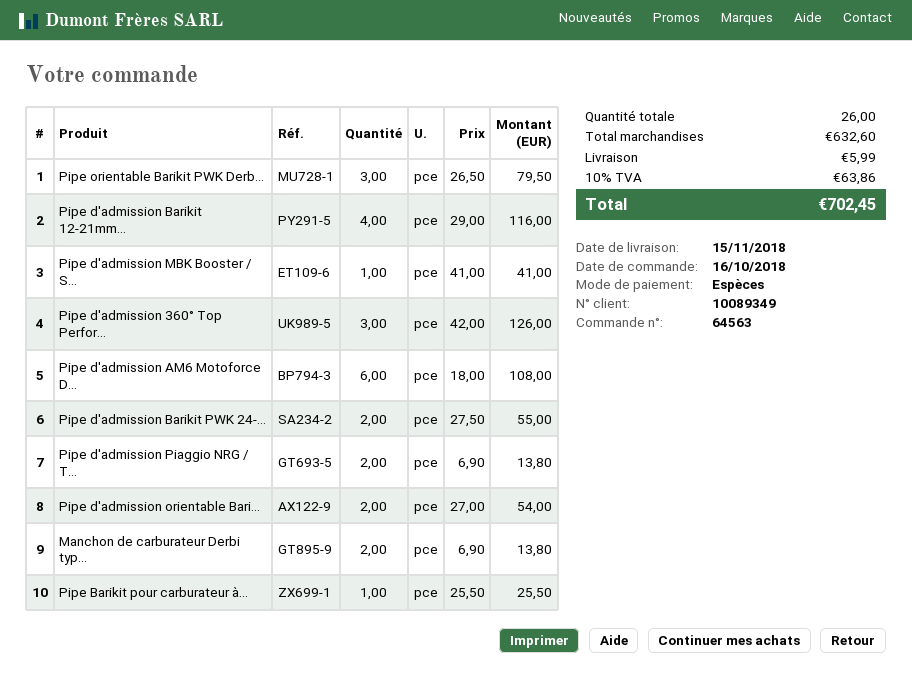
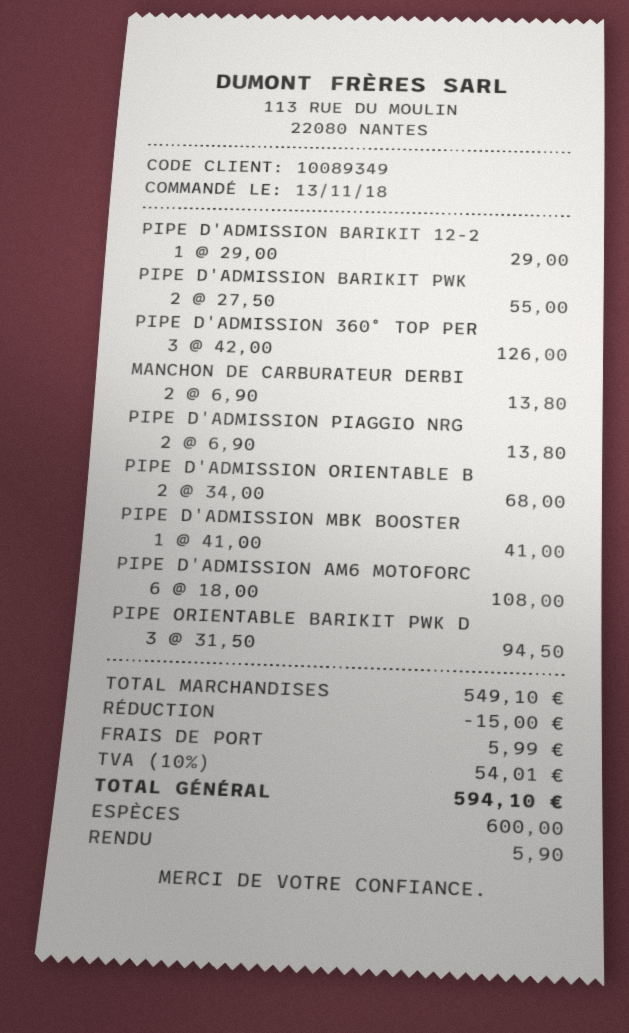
order date: 2018-10-16 -> 2018-11-13
Pipe orientable Barikit PWK Derb...: 3 x 26.50 = 79.50 -> 3 x 31.50 = 94.50
Pipe d'admission Barikit 12-21mm...: 4 x 29.00 = 116.00 -> 1 x 29.00 = 29.00
Pipe d'admission orientable Bari...: 2 x 27.00 = 54.00 -> 2 x 34.00 = 68.00
Pipe Barikit pour carburateur à...: 1 x 25.50 = 25.50 -> none
subtotal: 632.60 -> 549.10
discount: none -> 15.00
tax: 10% = 63.86 -> 10% = 54.01
total: 702.45 -> 594.10

